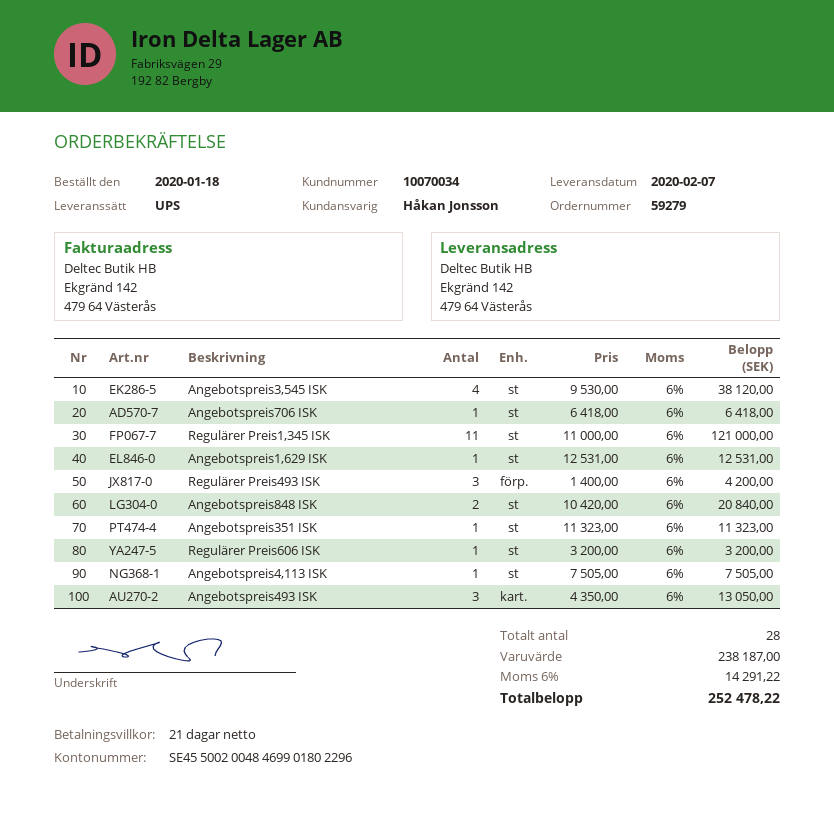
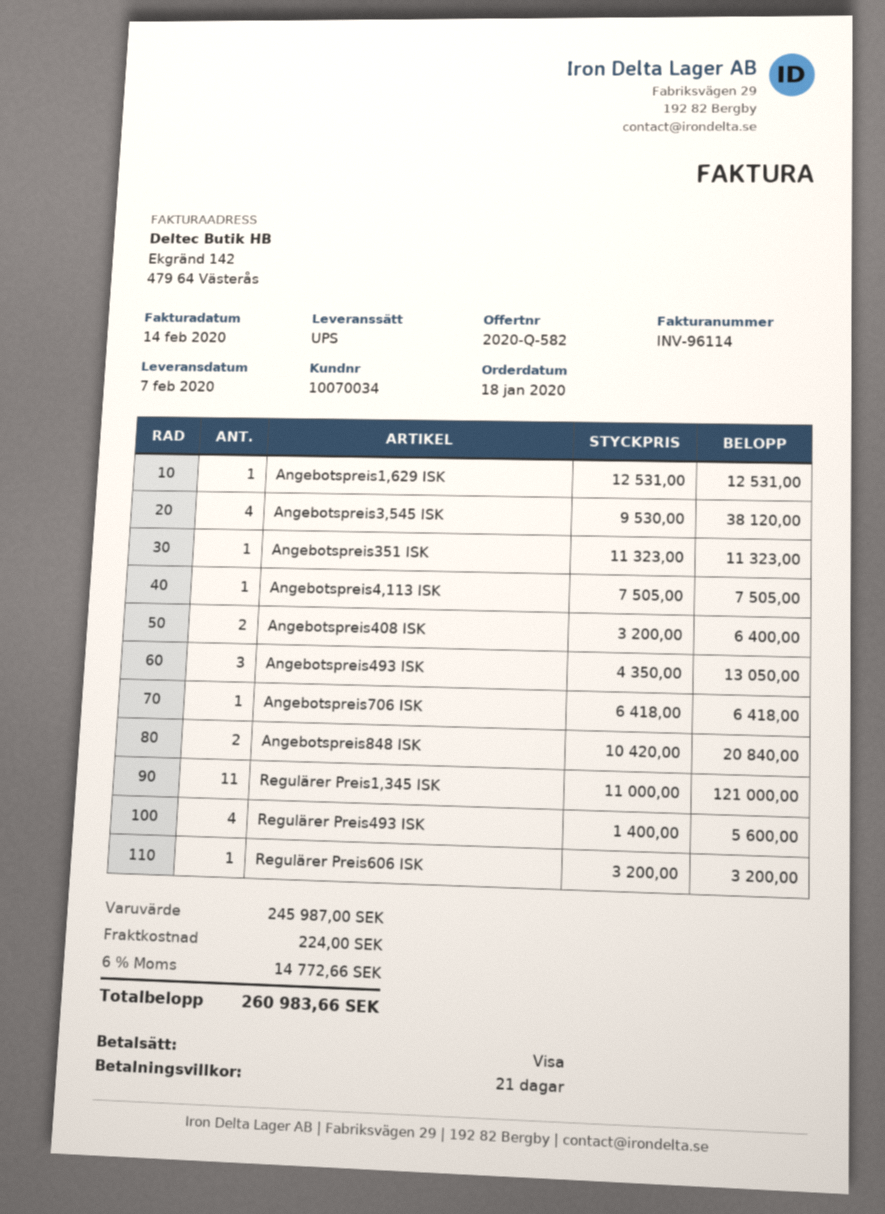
Regulärer Preis493 ISK: 3 x 1400.00 = 4200.00 -> 4 x 1400.00 = 5600.00
Angebotspreis408 ISK: none -> 2 x 3200.00 = 6400.00
subtotal: 238187.00 -> 245987.00
shipping: none -> 224.00
tax: 6% = 14291.22 -> 6% = 14772.66
total: 252478.22 -> 260983.66

